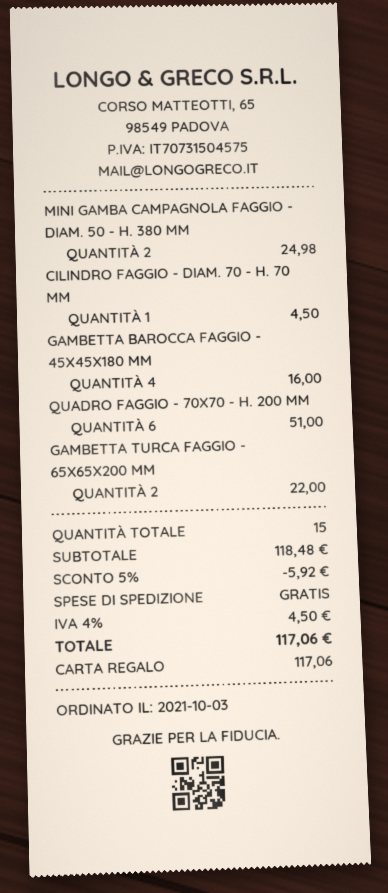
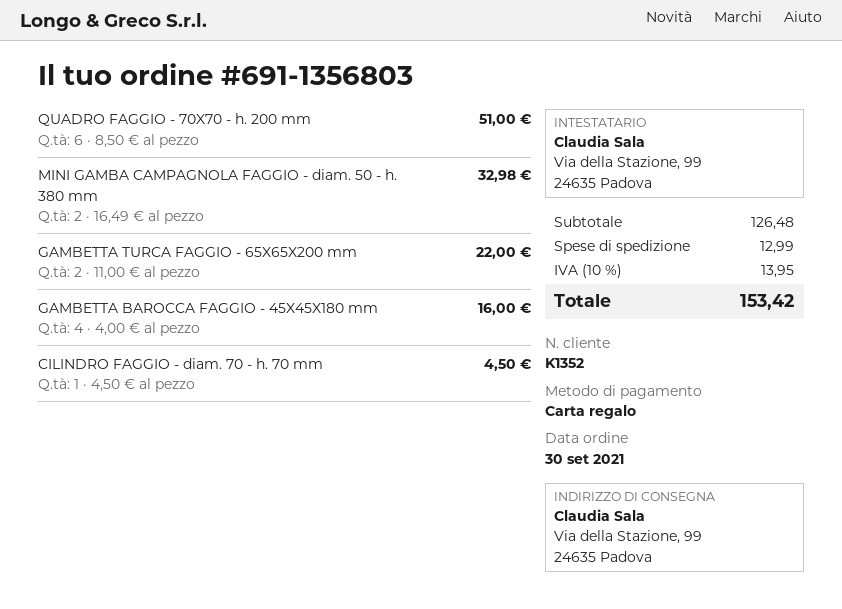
order date: 2021-10-03 -> 2021-09-30
MINI GAMBA CAMPAGNOLA FAGGIO - DIAM. 50 - H. 380 MM: 2 for 24.98 -> 2 for 32.98
subtotal: 118.48 -> 126.48
discount: 5% = 5.92 -> none
shipping: 0.00 -> 12.99
tax: 4% = 4.50 -> 10% = 13.95
total: 117.06 -> 153.42

